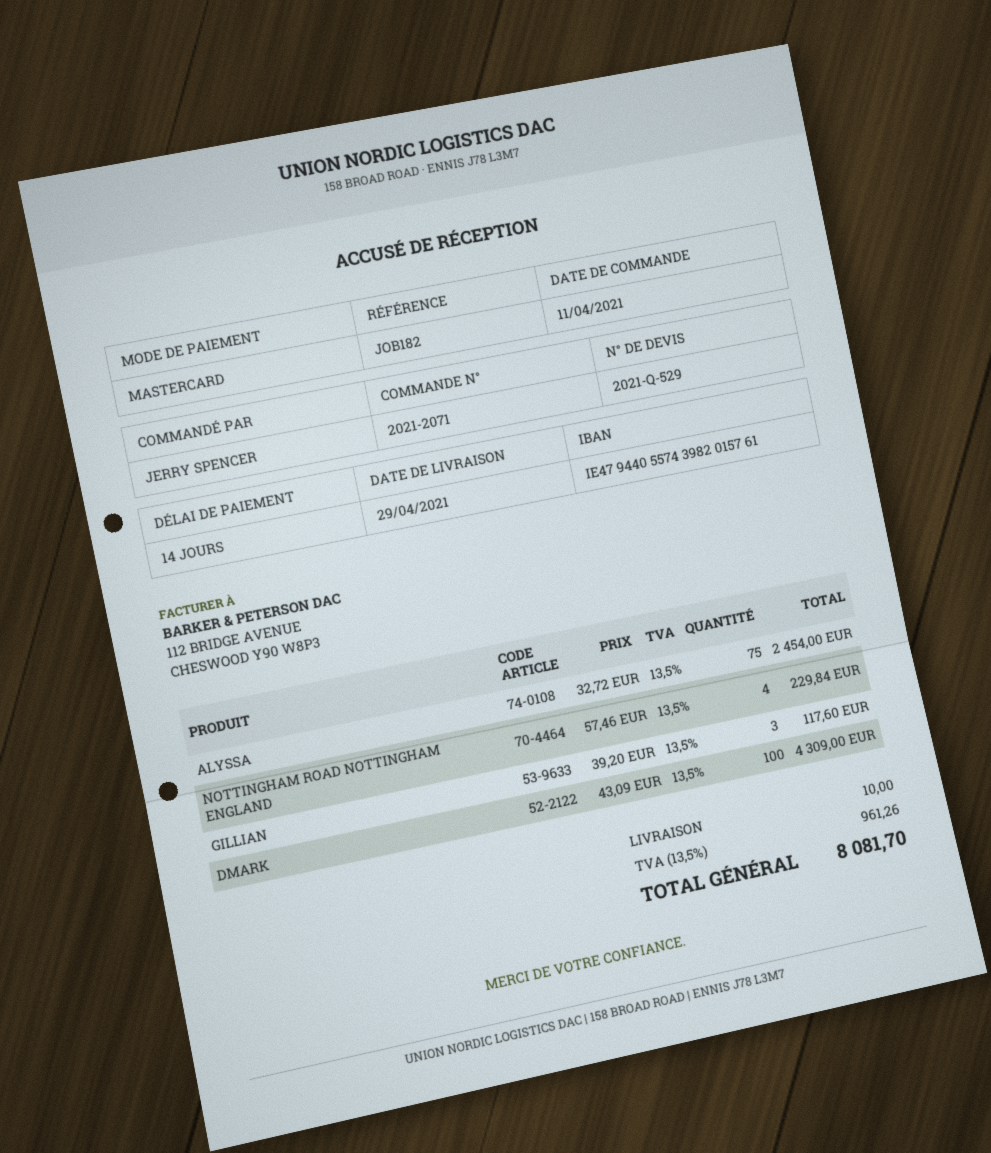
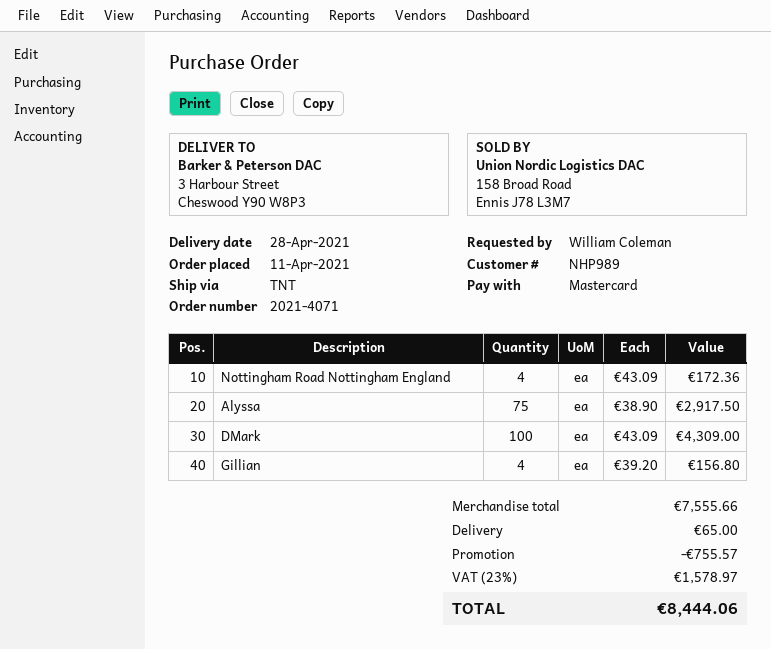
order number: 2021-2071 -> 2021-4071
delivery date: 2021-04-29 -> 2021-04-28
ordered by: JERRY SPENCER -> William Coleman
ALYSSA: 75 x 32.72 = 2454.00 -> 75 x 38.90 = 2917.50
NOTTINGHAM ROAD NOTTINGHAM ENGLAND: 4 x 57.46 = 229.84 -> 4 x 43.09 = 172.36
GILLIAN: 3 x 39.20 = 117.60 -> 4 x 39.20 = 156.80
discount: none -> 755.57
shipping: 10.00 -> 65.00
tax: 13.5% = 961.26 -> 23% = 1578.97
total: 8081.70 -> 8444.06

